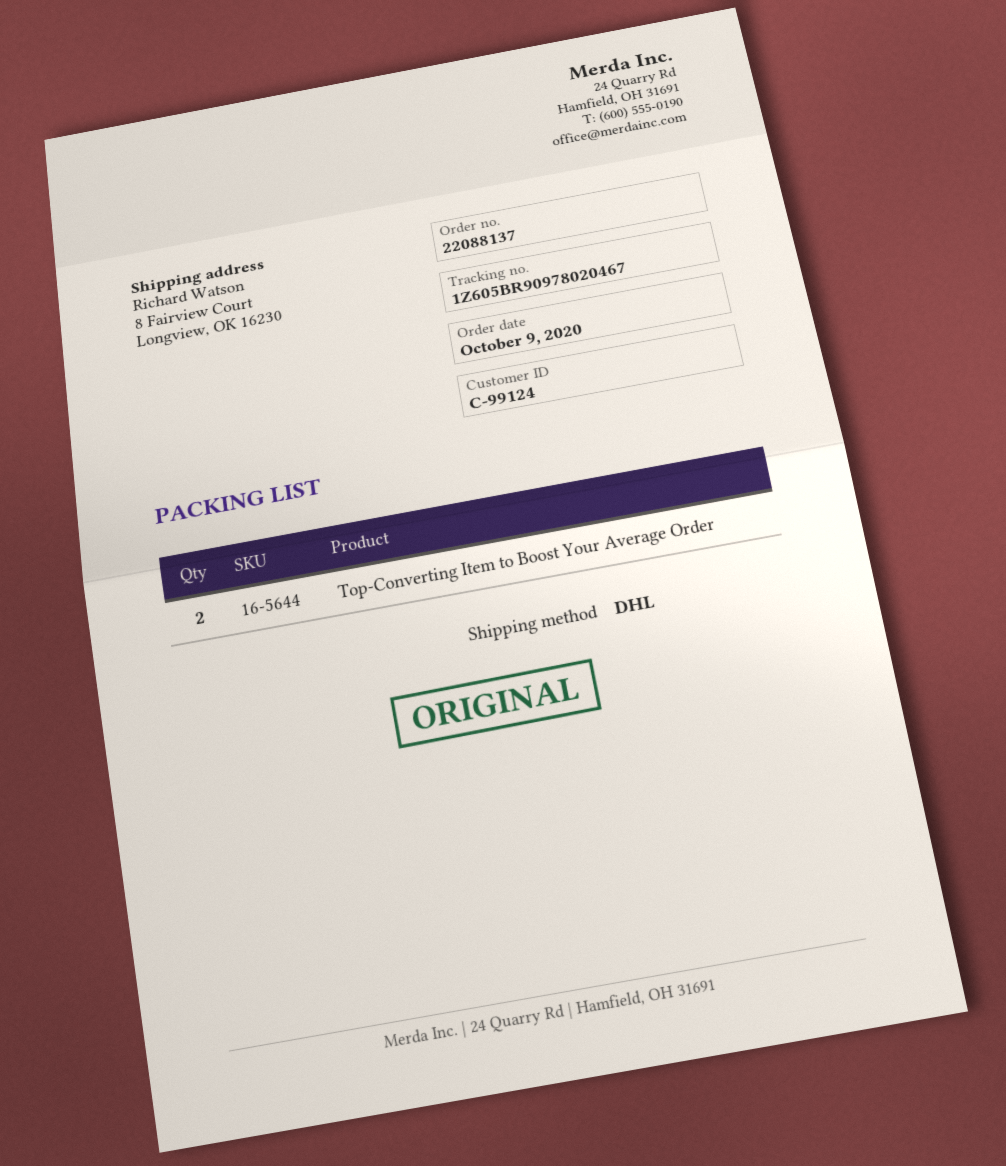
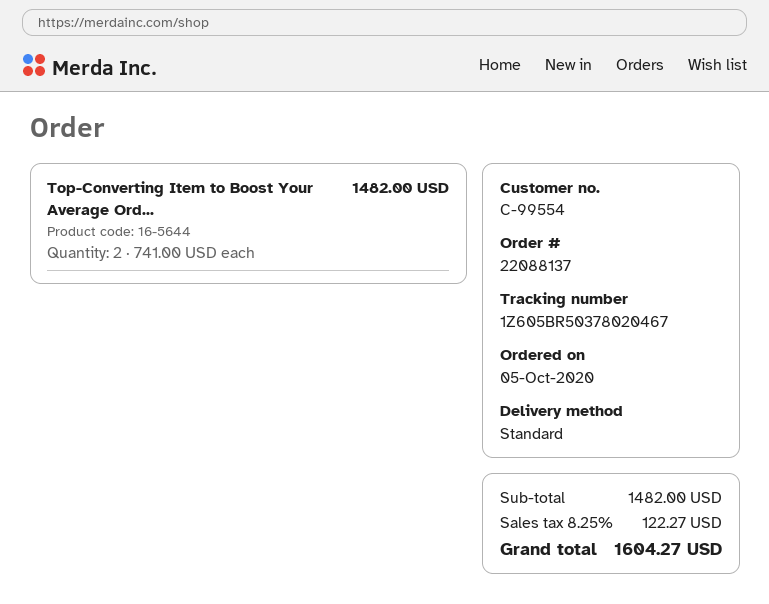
order date: 2020-10-09 -> 2020-10-05
customer number: C-99124 -> C-99554
shipping method: DHL -> standard
tracking number: 1Z605BR90978020467 -> 1Z605BR50378020467

